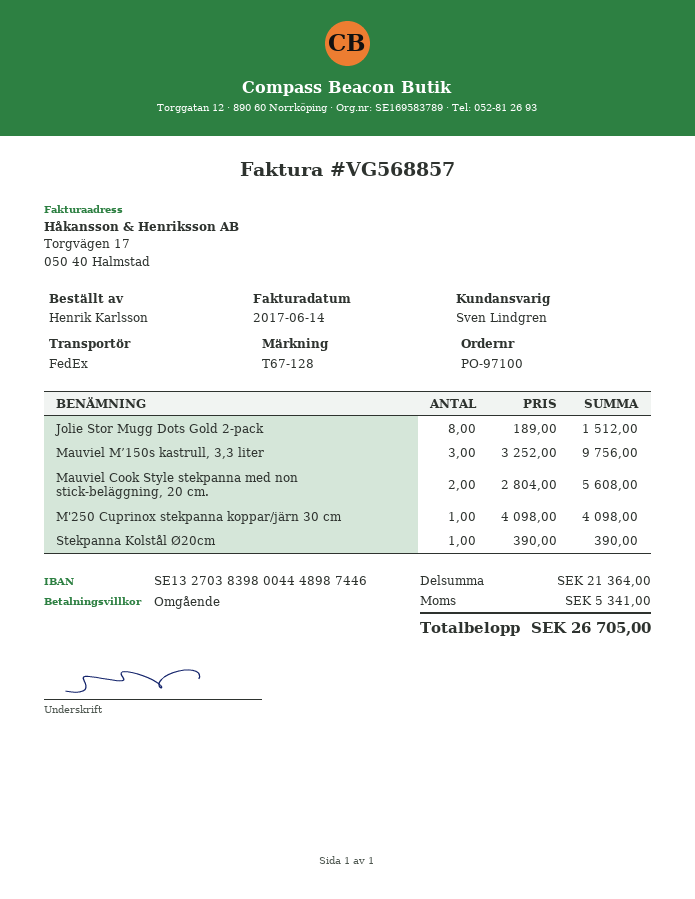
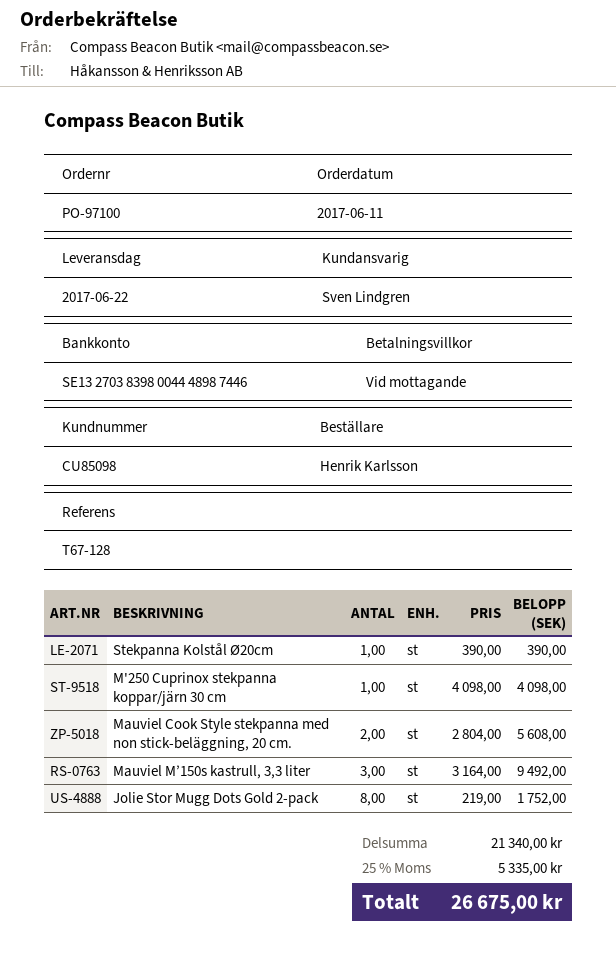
Jolie Stor Mugg Dots Gold 2-pack: 8 x 189.00 = 1512.00 -> 8 x 219.00 = 1752.00
Mauviel M’150s kastrull, 3,3 liter: 3 x 3252.00 = 9756.00 -> 3 x 3164.00 = 9492.00
subtotal: 21364.00 -> 21340.00
tax: 5341.00 -> 5335.00
total: 26705.00 -> 26675.00

